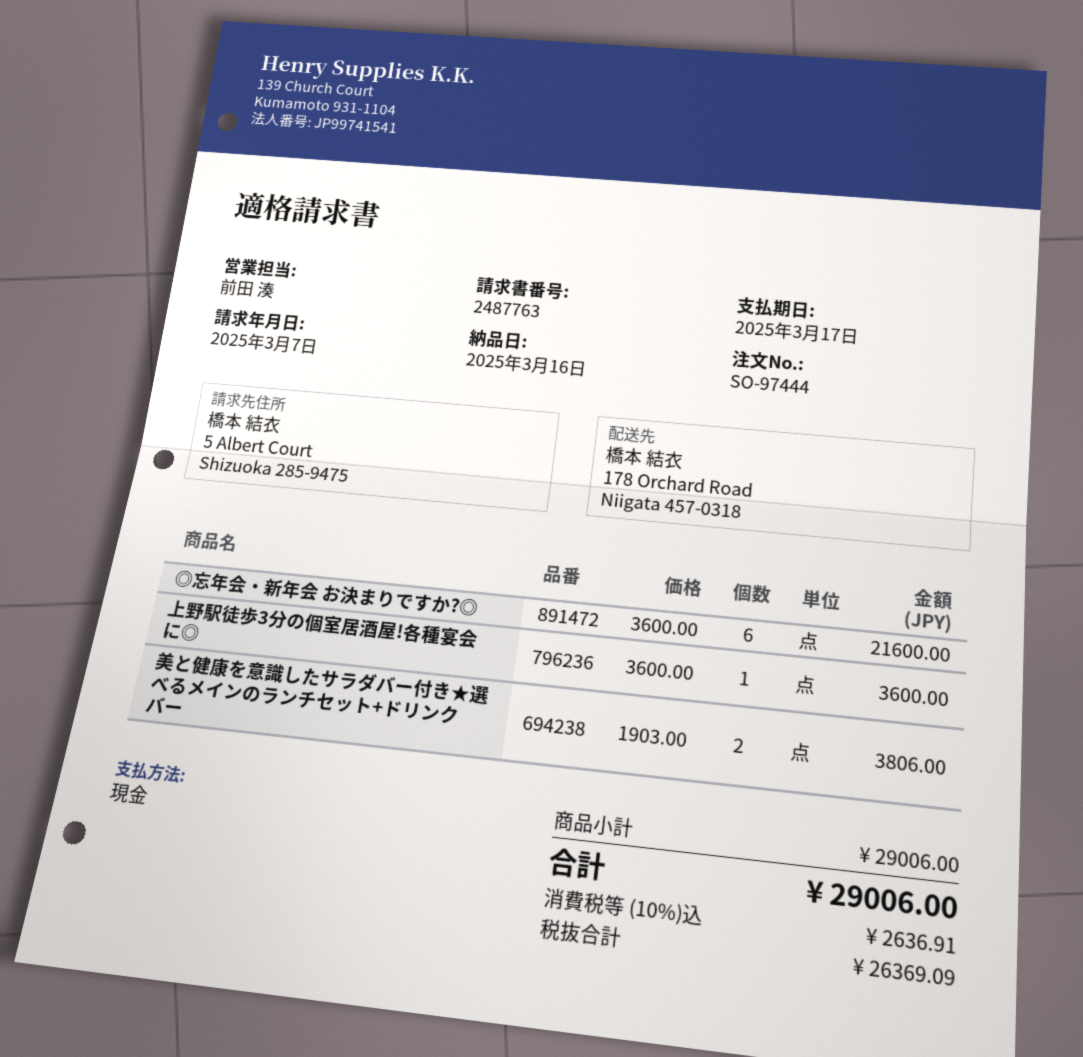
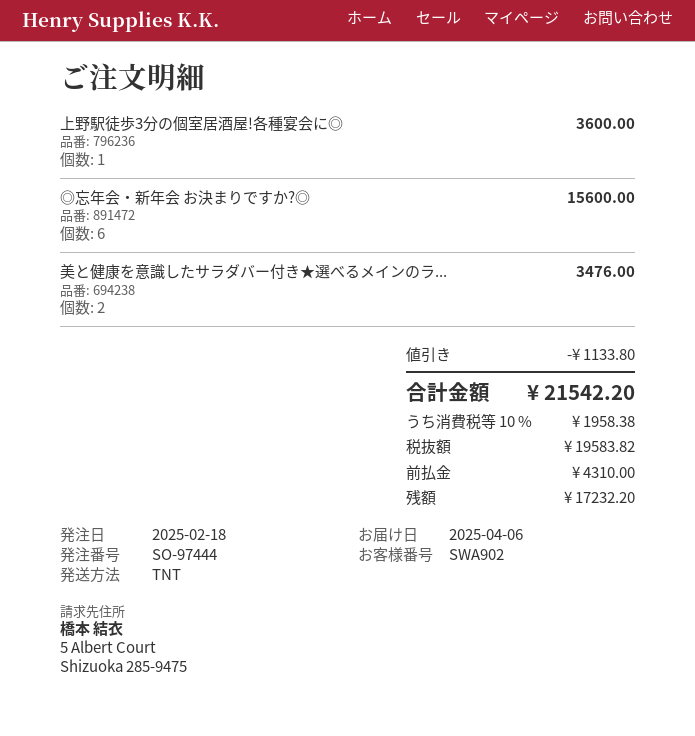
delivery date: 2025-03-16 -> 2025-04-06
◎忘年会・新年会 お決まりですか?◎: 6 for 21600.00 -> 6 for 15600.00
美と健康を意識したサラダバー付き★選べるメインのランチセット+ドリンクバー: 2 for 3806.00 -> 2 for 3476.00
discount: none -> 1133.80
net: 26369.09 -> 19583.82
tax: 10% = 2636.91 -> 10% = 1958.38
total: 29006.00 -> 21542.20

